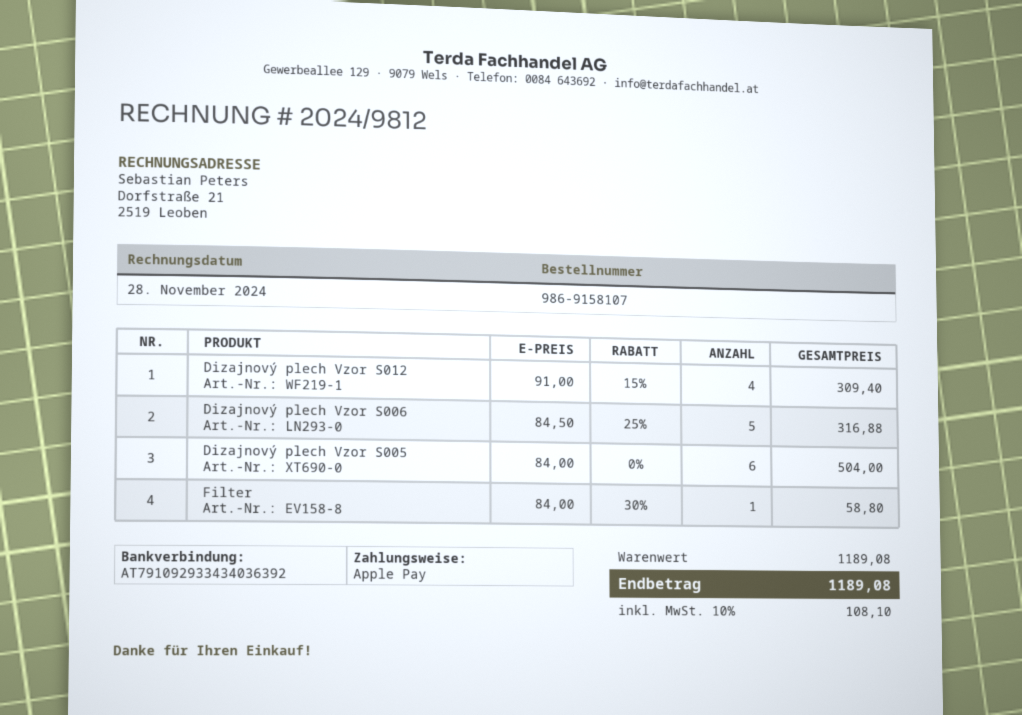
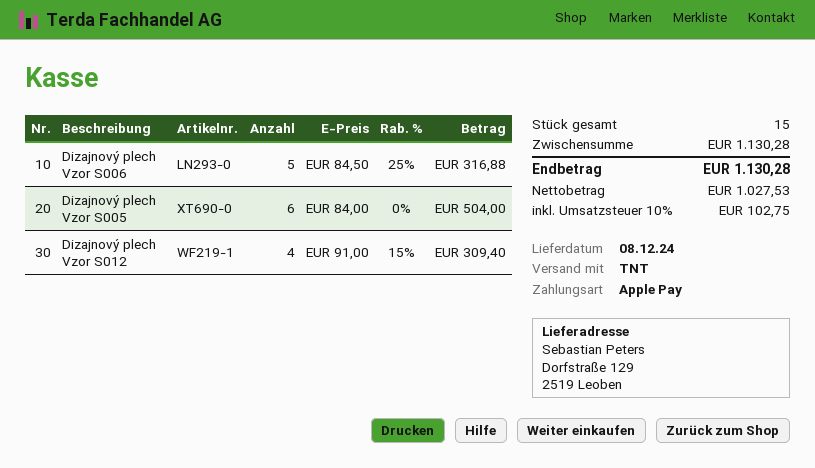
Filter: 1 x 84.00 - 30% = 58.80 -> none
subtotal: 1189.08 -> 1130.28
tax: 10% = 108.10 -> 10% = 102.75
total: 1189.08 -> 1130.28

